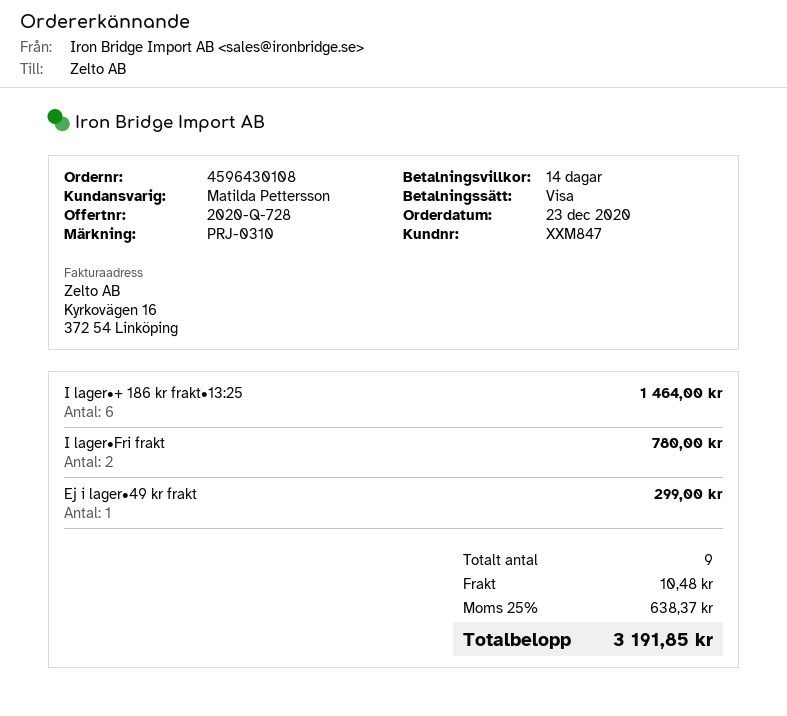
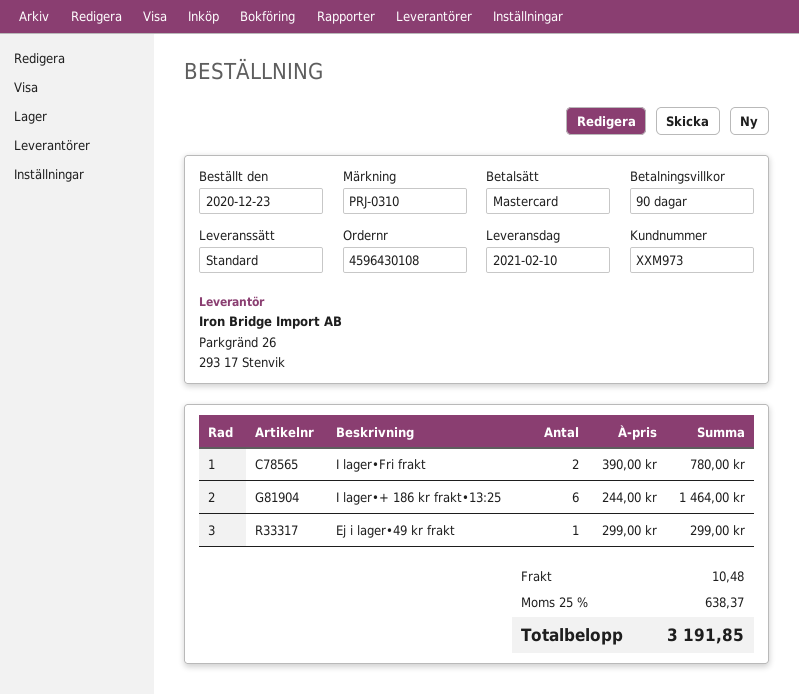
payment terms: 14 days -> 90 days
customer number: XXM847 -> XXM973
payment method: Visa -> Mastercard

